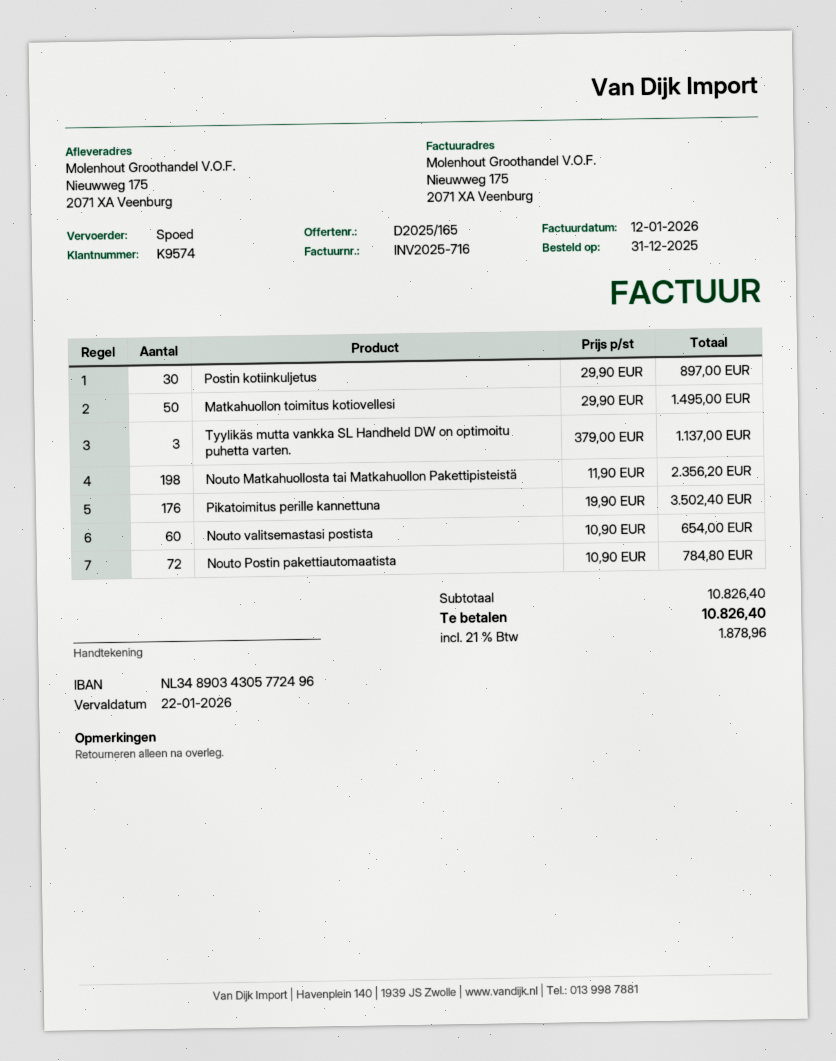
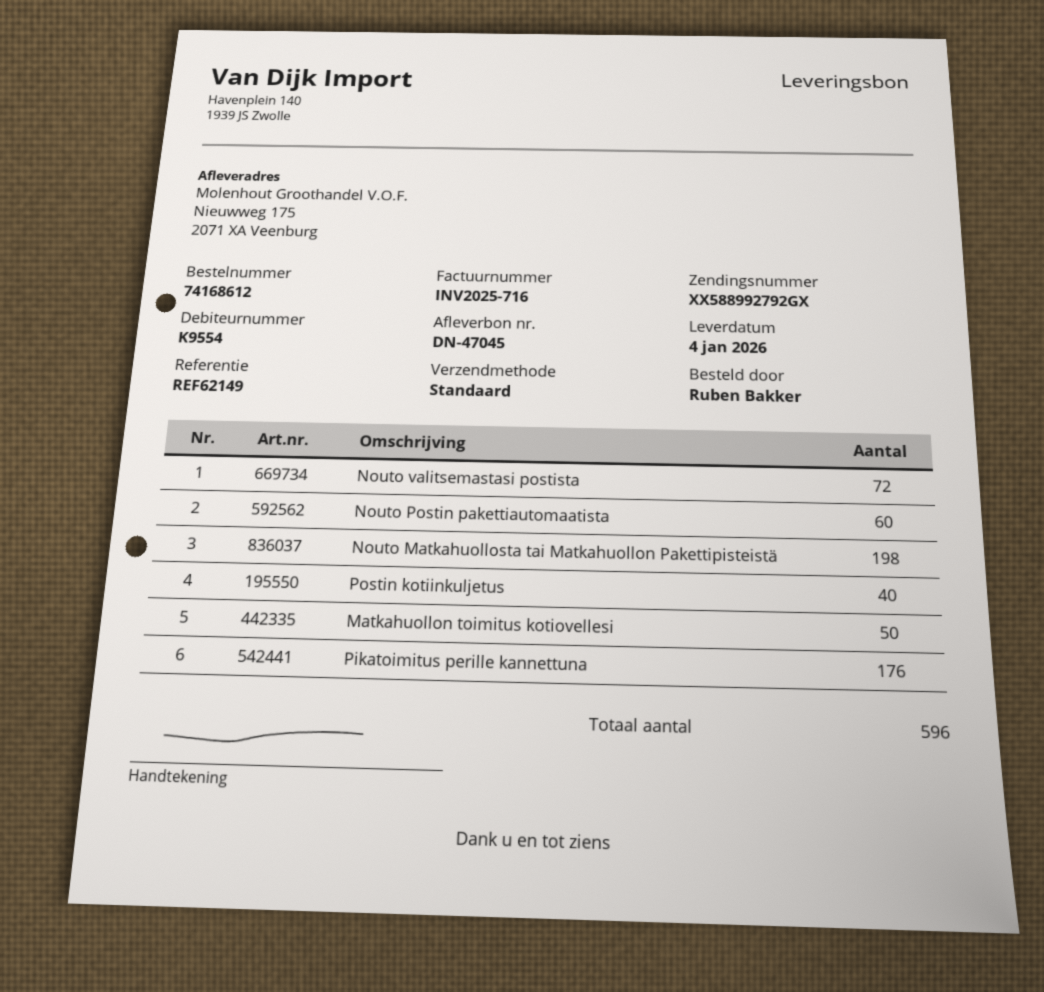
customer number: K9574 -> K9554
shipping method: express -> standard
Postin kotiinkuljetus: 30 -> 40
Tyylikäs mutta vankka SL Handheld DW on optimoitu puhetta varten.: 3 -> none
Nouto valitsemastasi postista: 60 -> 72
Nouto Postin pakettiautomaatista: 72 -> 60

